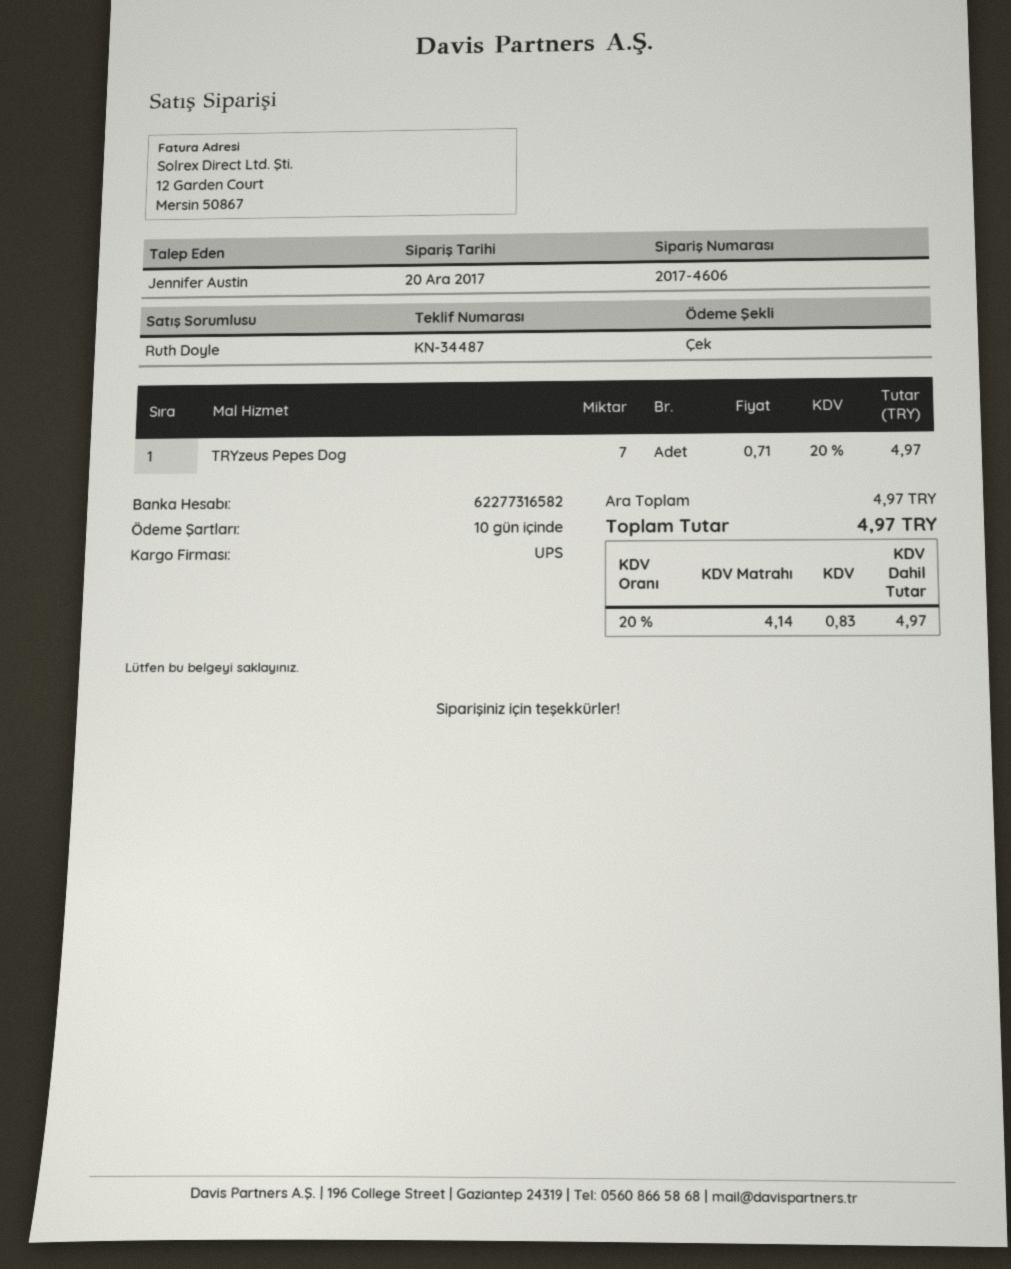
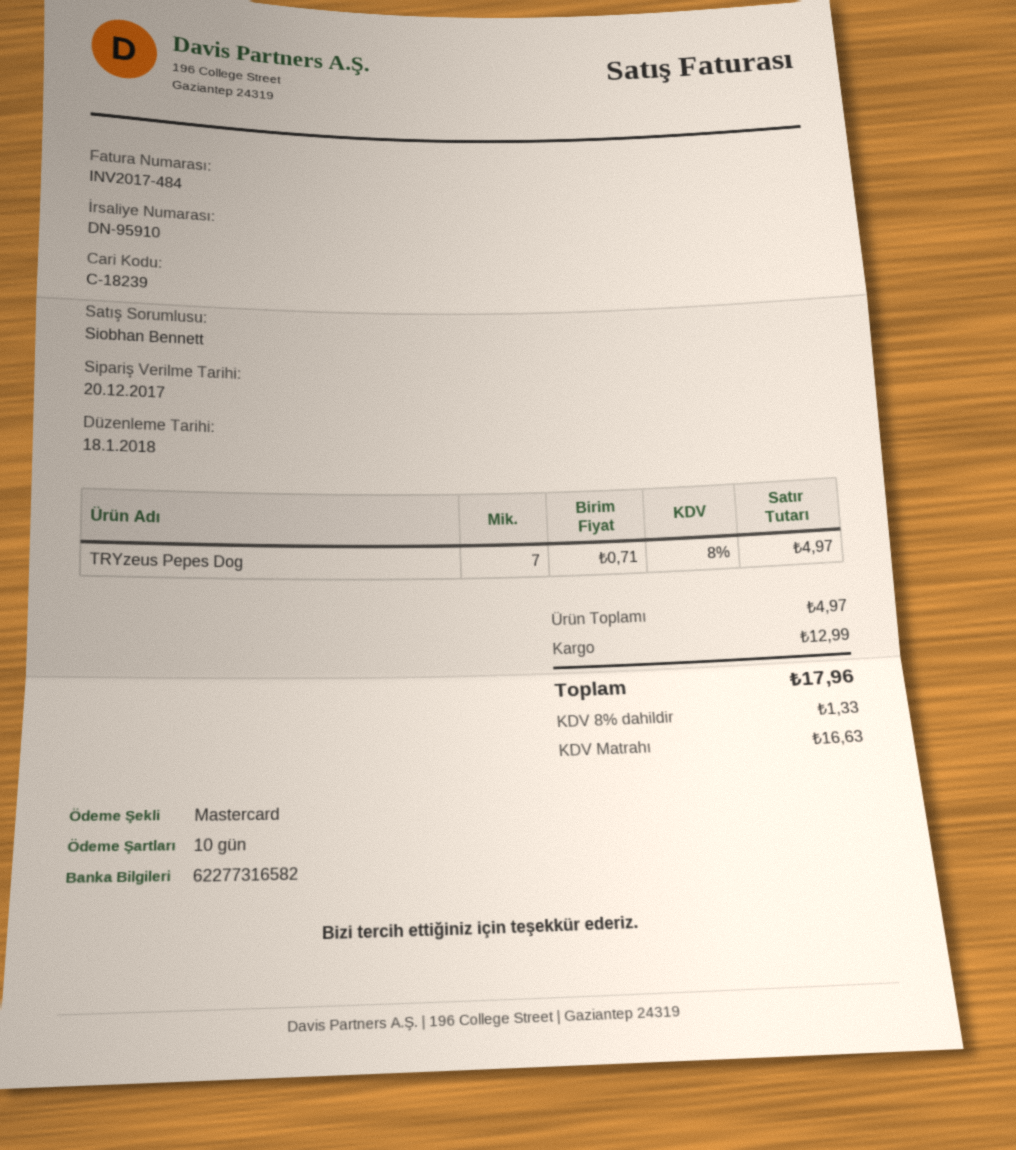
sales rep: Ruth Doyle -> Siobhan Bennett
payment method: cheque -> Mastercard
shipping: none -> 12.99
net: 4.14 -> 16.63
tax: 20% = 0.83 -> 8% = 1.33
total: 4.97 -> 17.96

